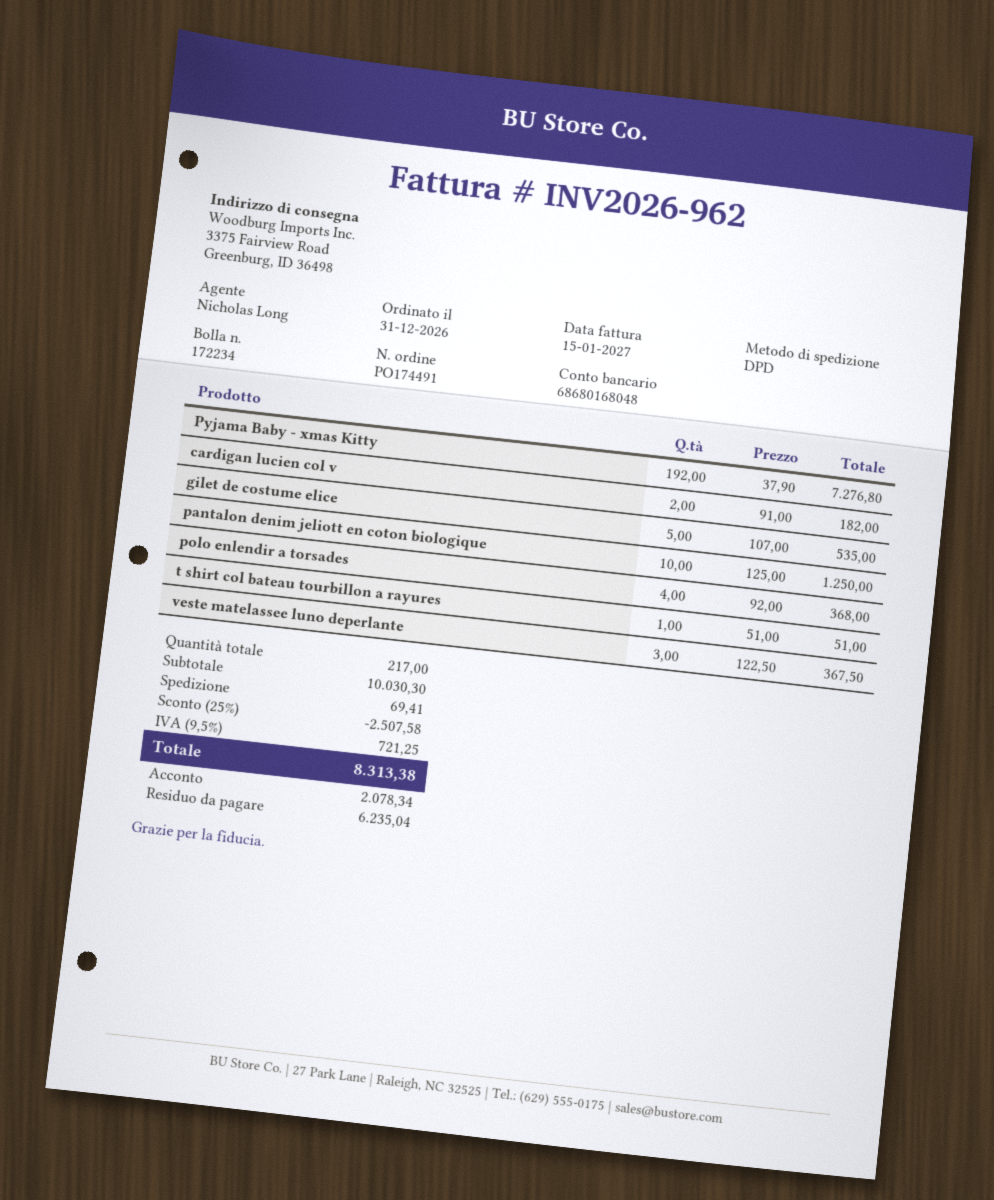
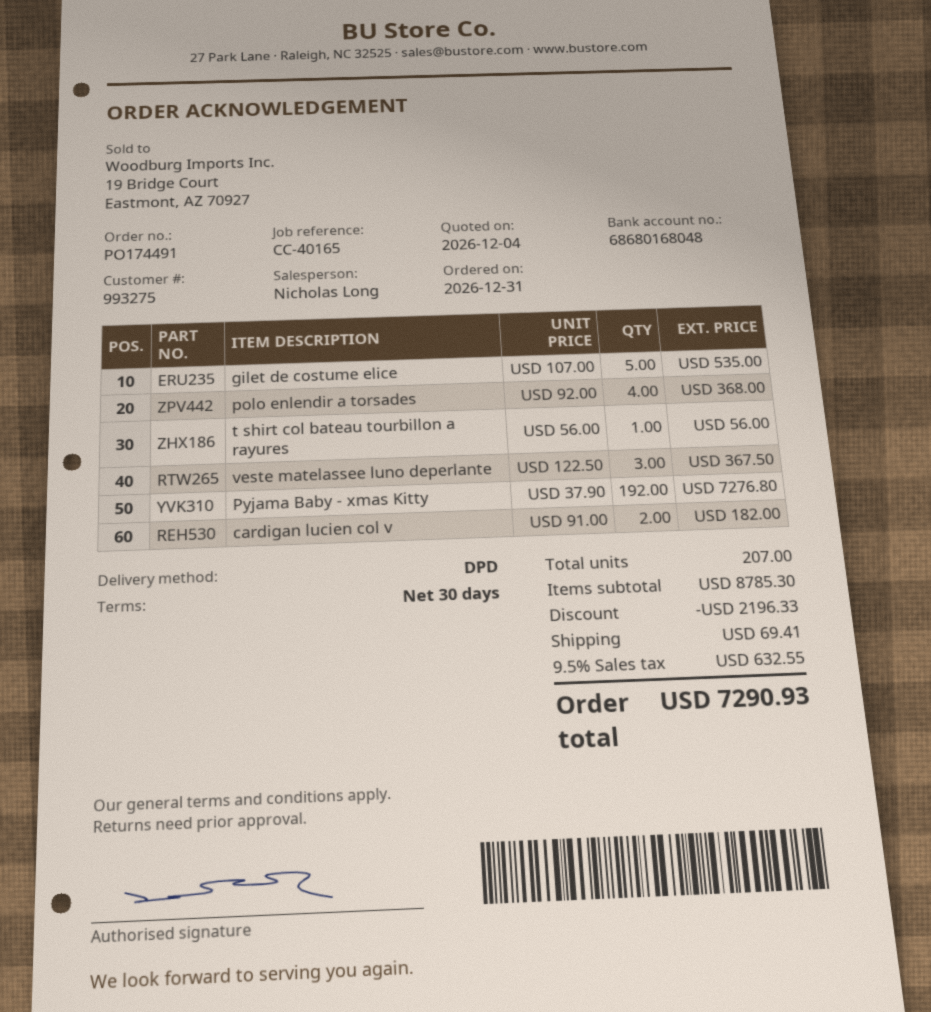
pantalon denim jeliott en coton biologique: 10 x 125.00 = 1250.00 -> none
t shirt col bateau tourbillon a rayures: 1 x 51.00 = 51.00 -> 1 x 56.00 = 56.00
total quantity: 217 -> 207
subtotal: 10030.30 -> 8785.30
discount: 2507.58 -> 2196.33
tax: 9.5% = 721.25 -> 9.5% = 632.55
total: 8313.38 -> 7290.93

